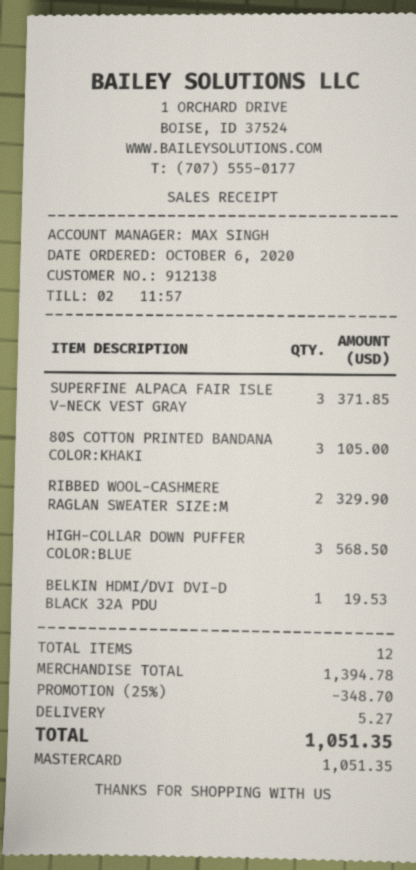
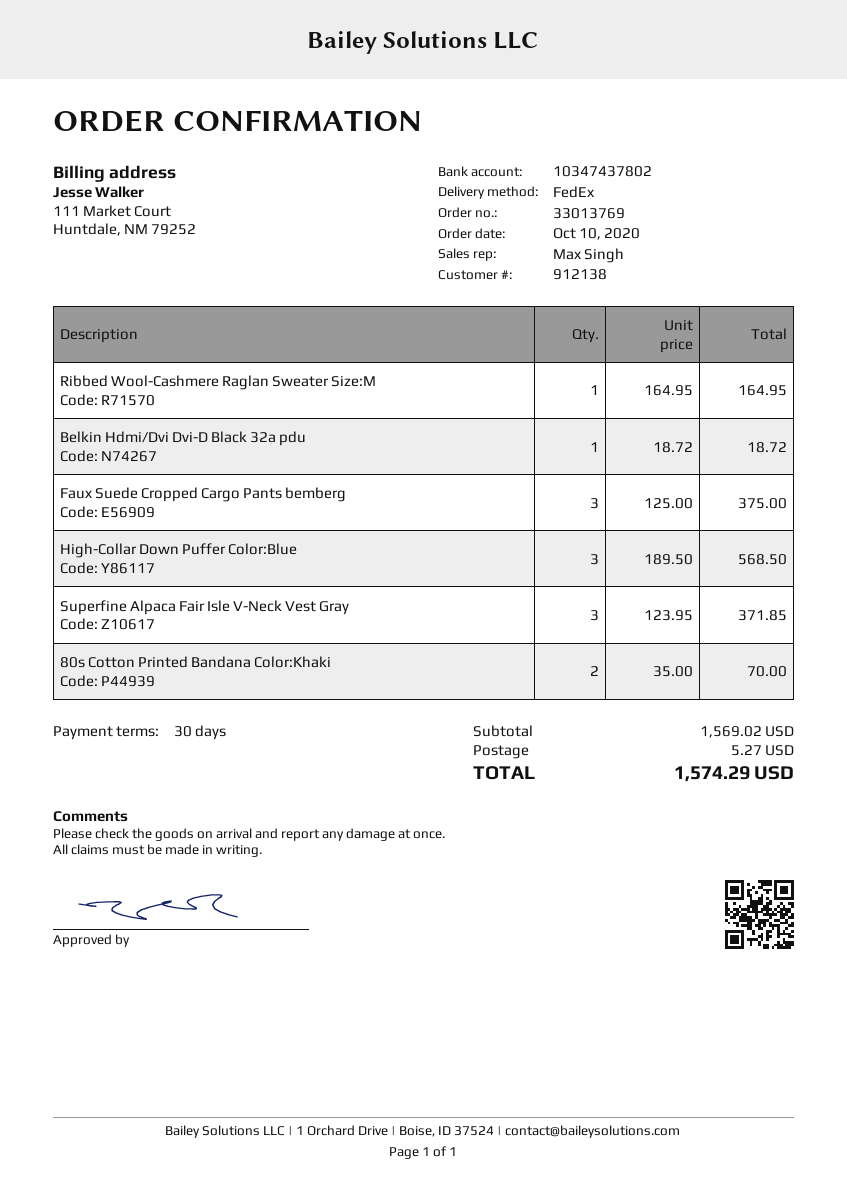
order date: 2020-10-06 -> 2020-10-10
80S COTTON PRINTED BANDANA COLOR:KHAKI: 3 for 105.00 -> 2 for 70.00
RIBBED WOOL-CASHMERE RAGLAN SWEATER SIZE:M: 2 for 329.90 -> 1 for 164.95
BELKIN HDMI/DVI DVI-D BLACK 32A PDU: 1 for 19.53 -> 1 for 18.72
Faux Suede Cropped Cargo Pants bemberg: none -> 3 for 375.00
subtotal: 1394.78 -> 1569.02
discount: 25% = 348.70 -> none
total: 1051.35 -> 1574.29

